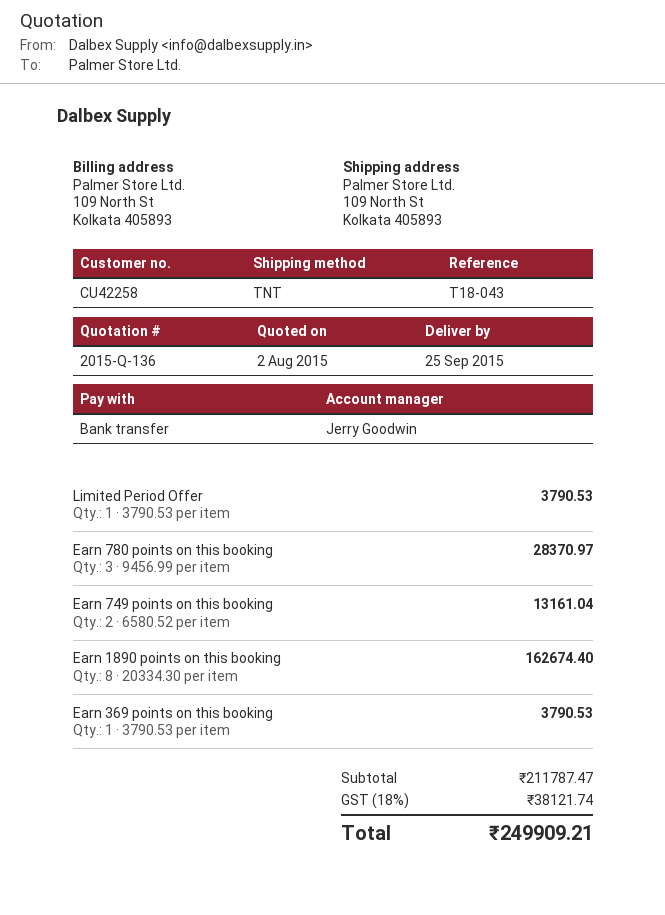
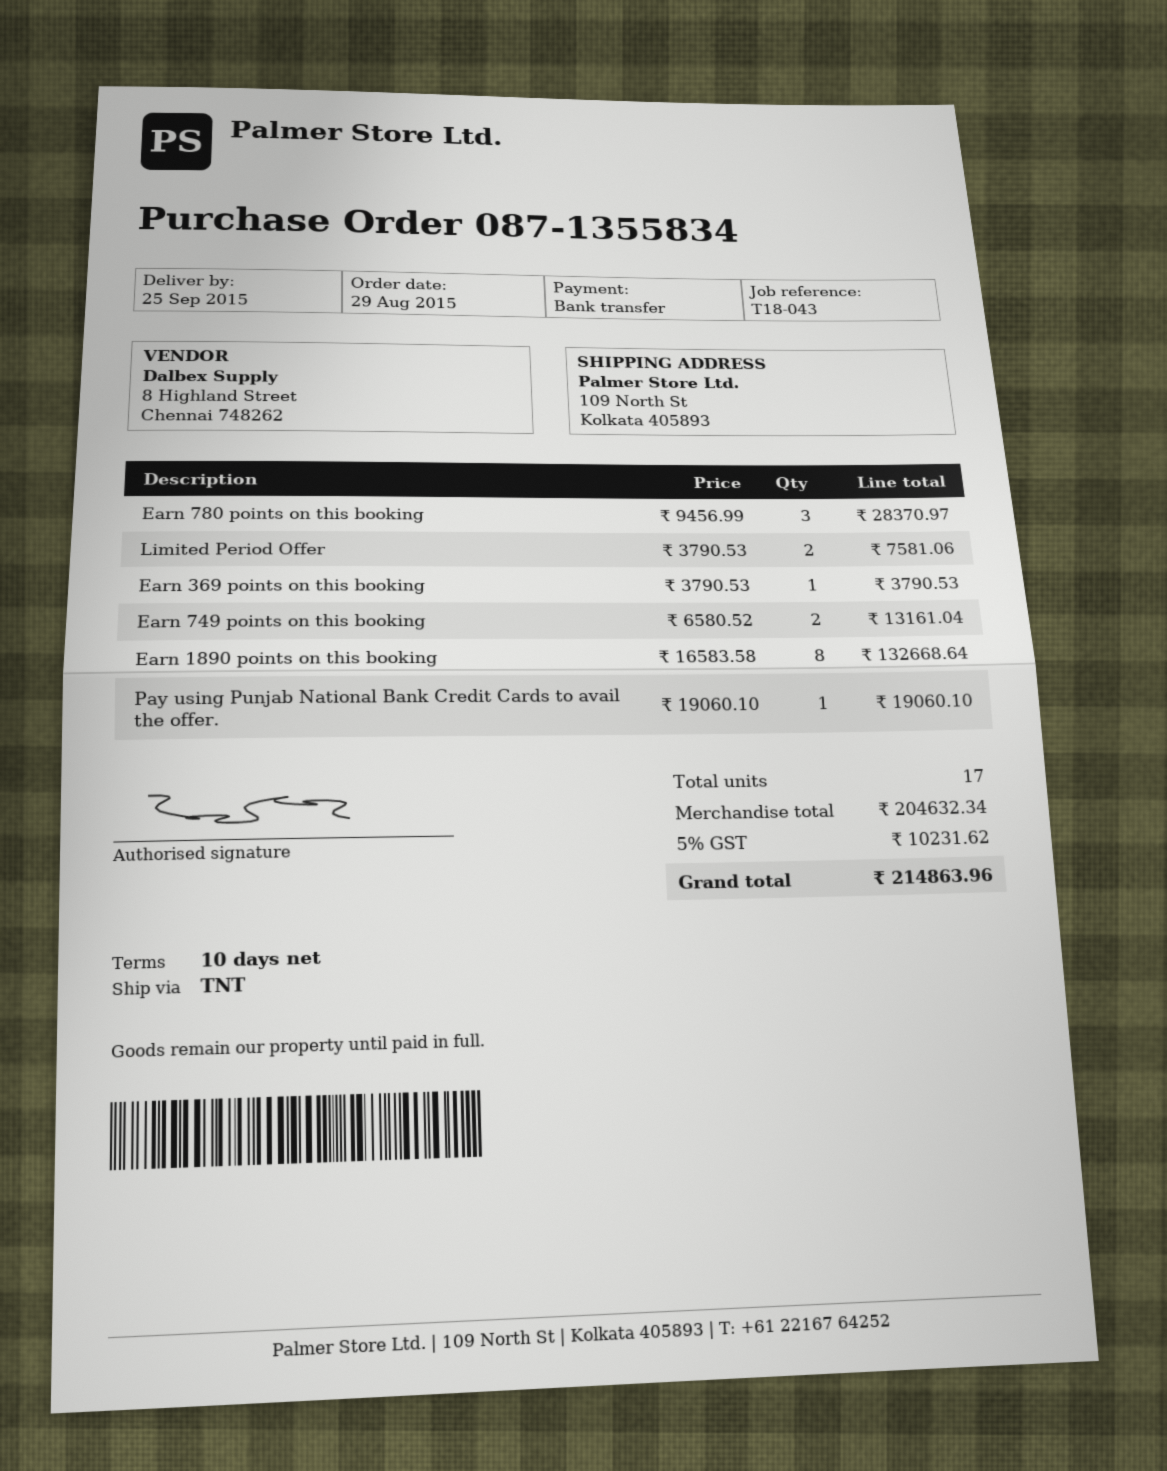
Limited Period Offer: 1 x 3790.53 = 3790.53 -> 2 x 3790.53 = 7581.06
Earn 1890 points on this booking: 8 x 20334.30 = 162674.40 -> 8 x 16583.58 = 132668.64
Pay using Punjab National Bank Credit Cards to avail the offer.: none -> 1 x 19060.10 = 19060.10
subtotal: 211787.47 -> 204632.34
tax: 18% = 38121.74 -> 5% = 10231.62
total: 249909.21 -> 214863.96

